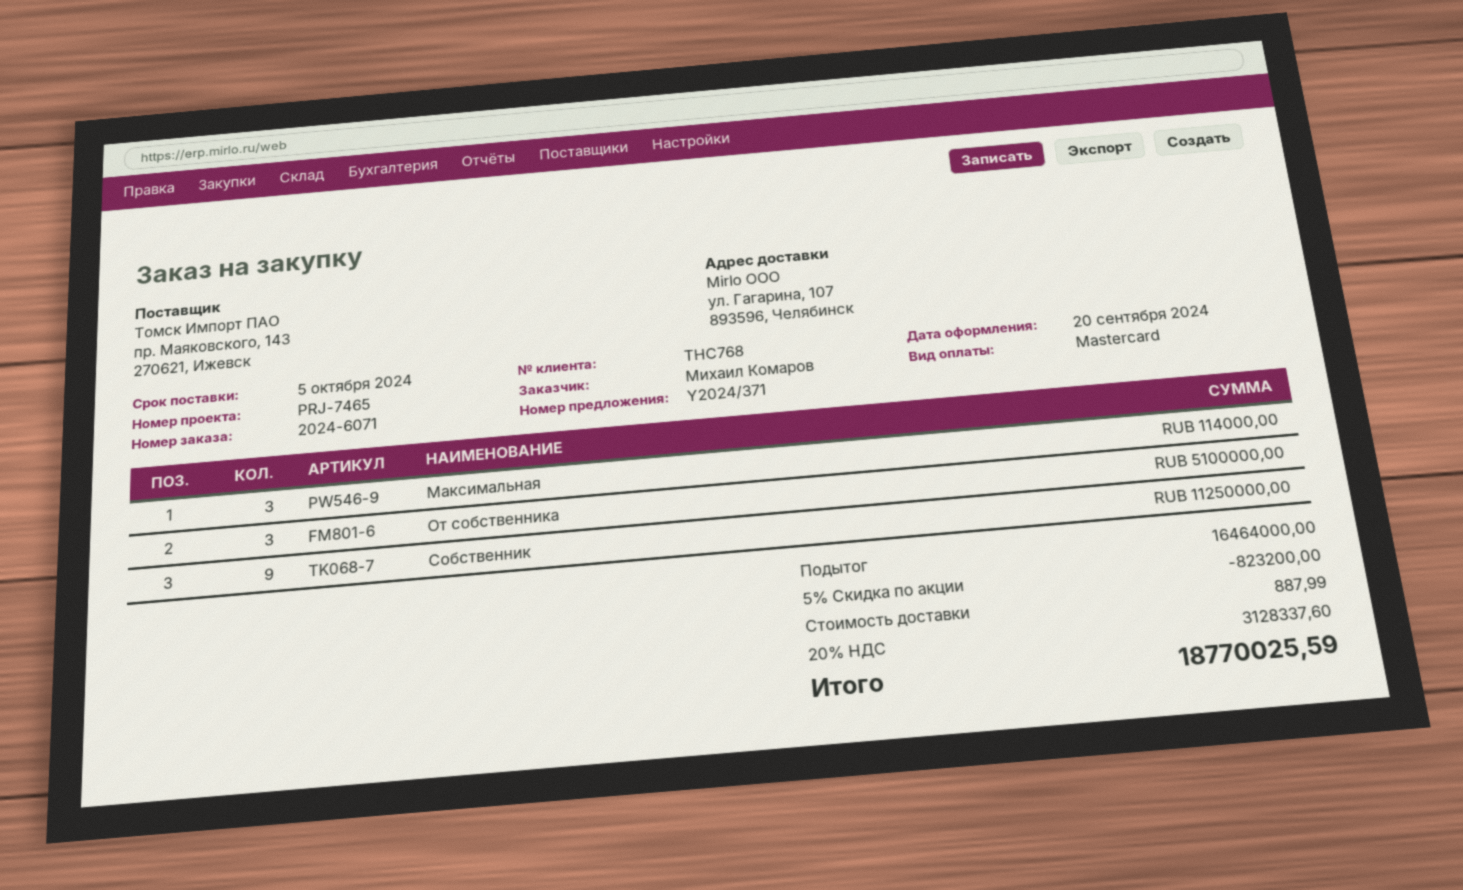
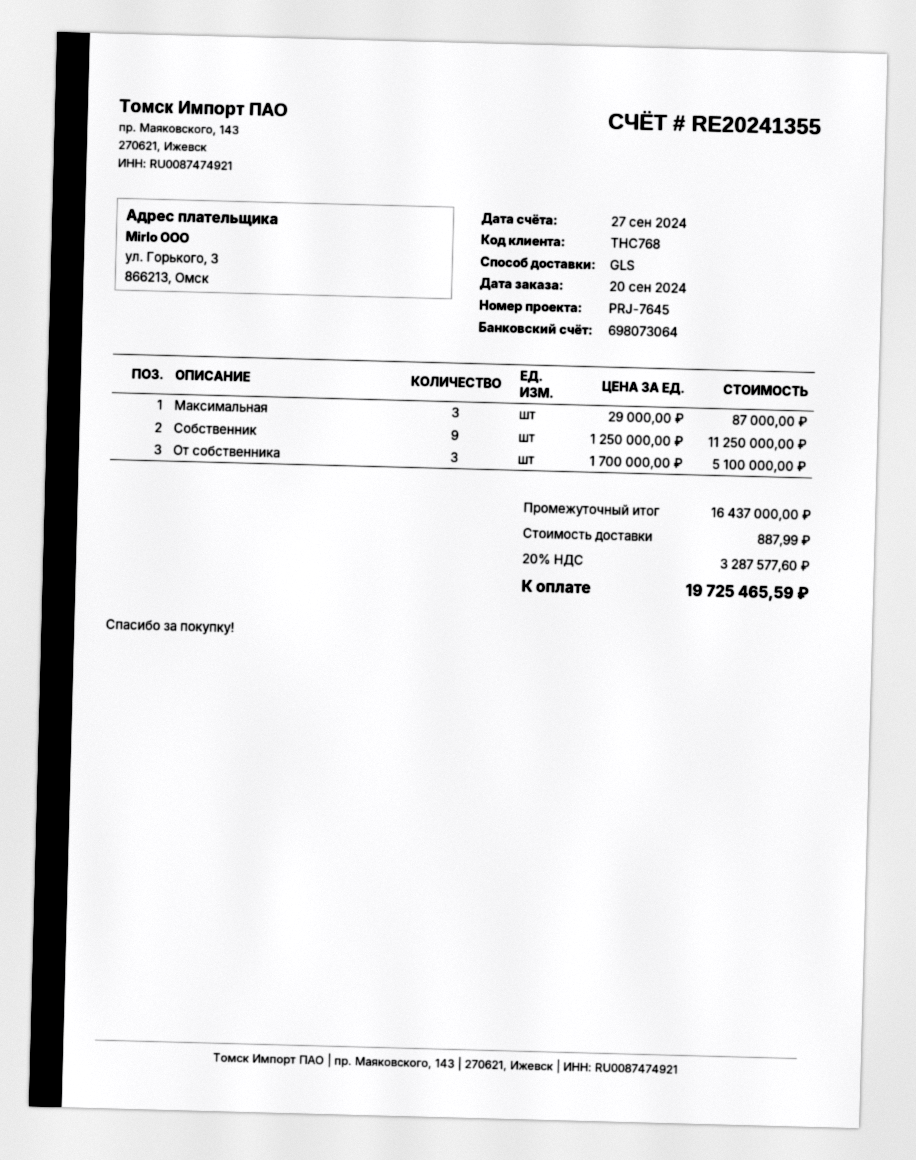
reference: PRJ-7465 -> PRJ-7645
Максимальная: 3 for 114000.00 -> 3 for 87000.00
subtotal: 16464000.00 -> 16437000.00
discount: 5% = 823200.00 -> none
tax: 20% = 3128337.60 -> 20% = 3287577.60
total: 18770025.59 -> 19725465.59

